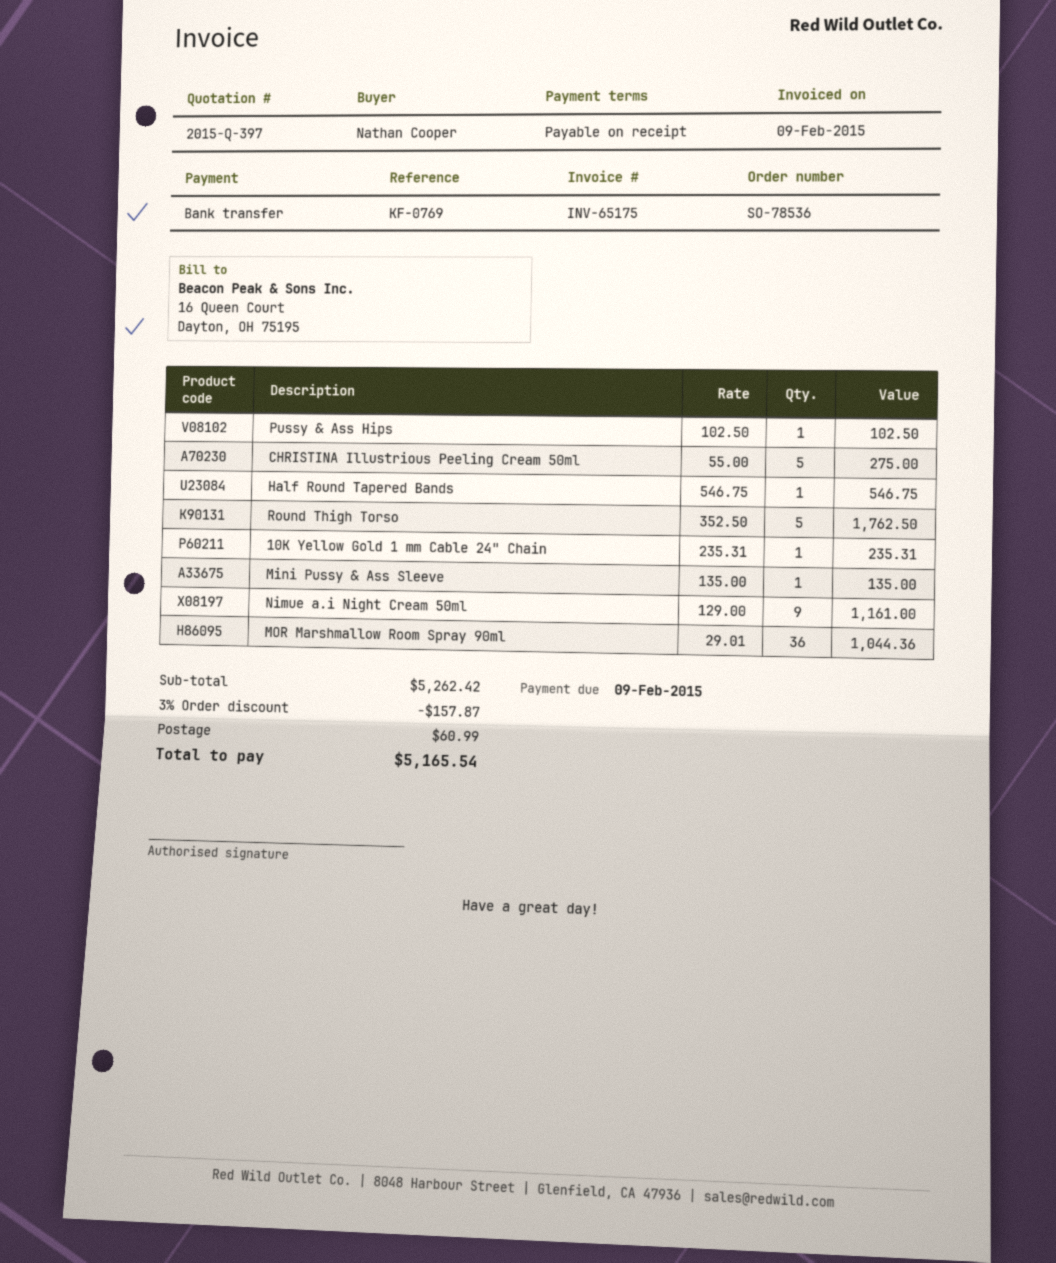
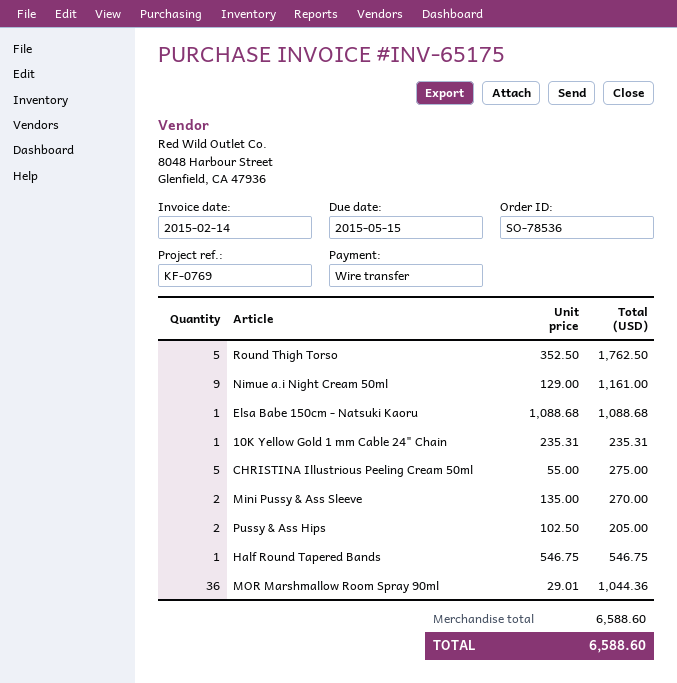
invoice date: 2015-02-09 -> 2015-02-14
due date: 2015-02-09 -> 2015-05-15
Pussy & Ass Hips: 1 x 102.50 = 102.50 -> 2 x 102.50 = 205.00
Mini Pussy & Ass Sleeve: 1 x 135.00 = 135.00 -> 2 x 135.00 = 270.00
Elsa Babe 150cm - Natsuki Kaoru: none -> 1 x 1088.68 = 1088.68
subtotal: 5262.42 -> 6588.60
discount: 3% = 157.87 -> none
shipping: 60.99 -> none
total: 5165.54 -> 6588.60

